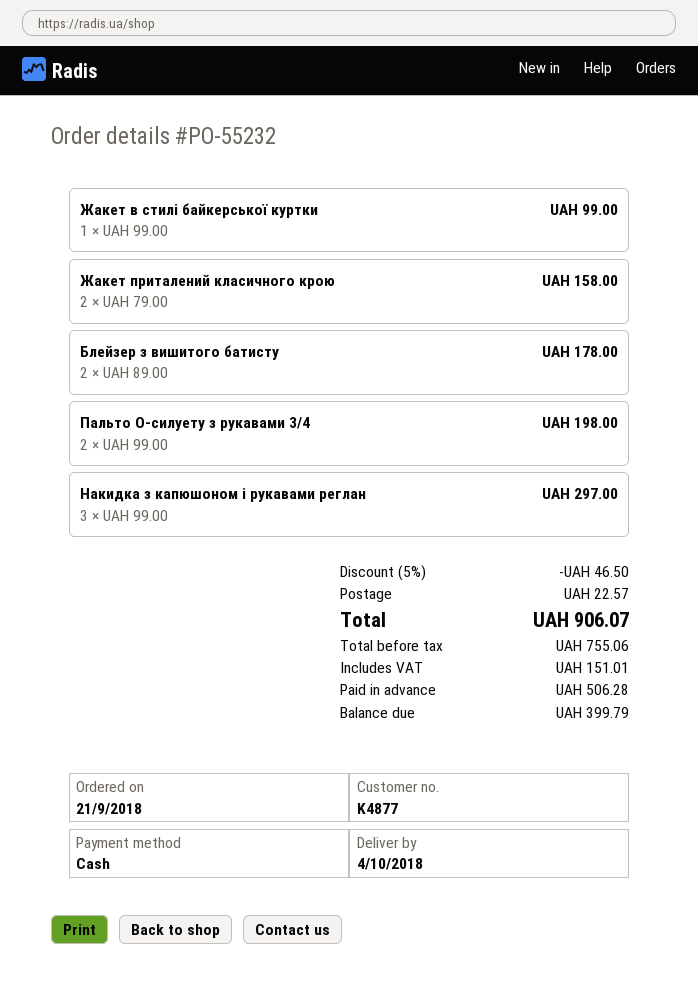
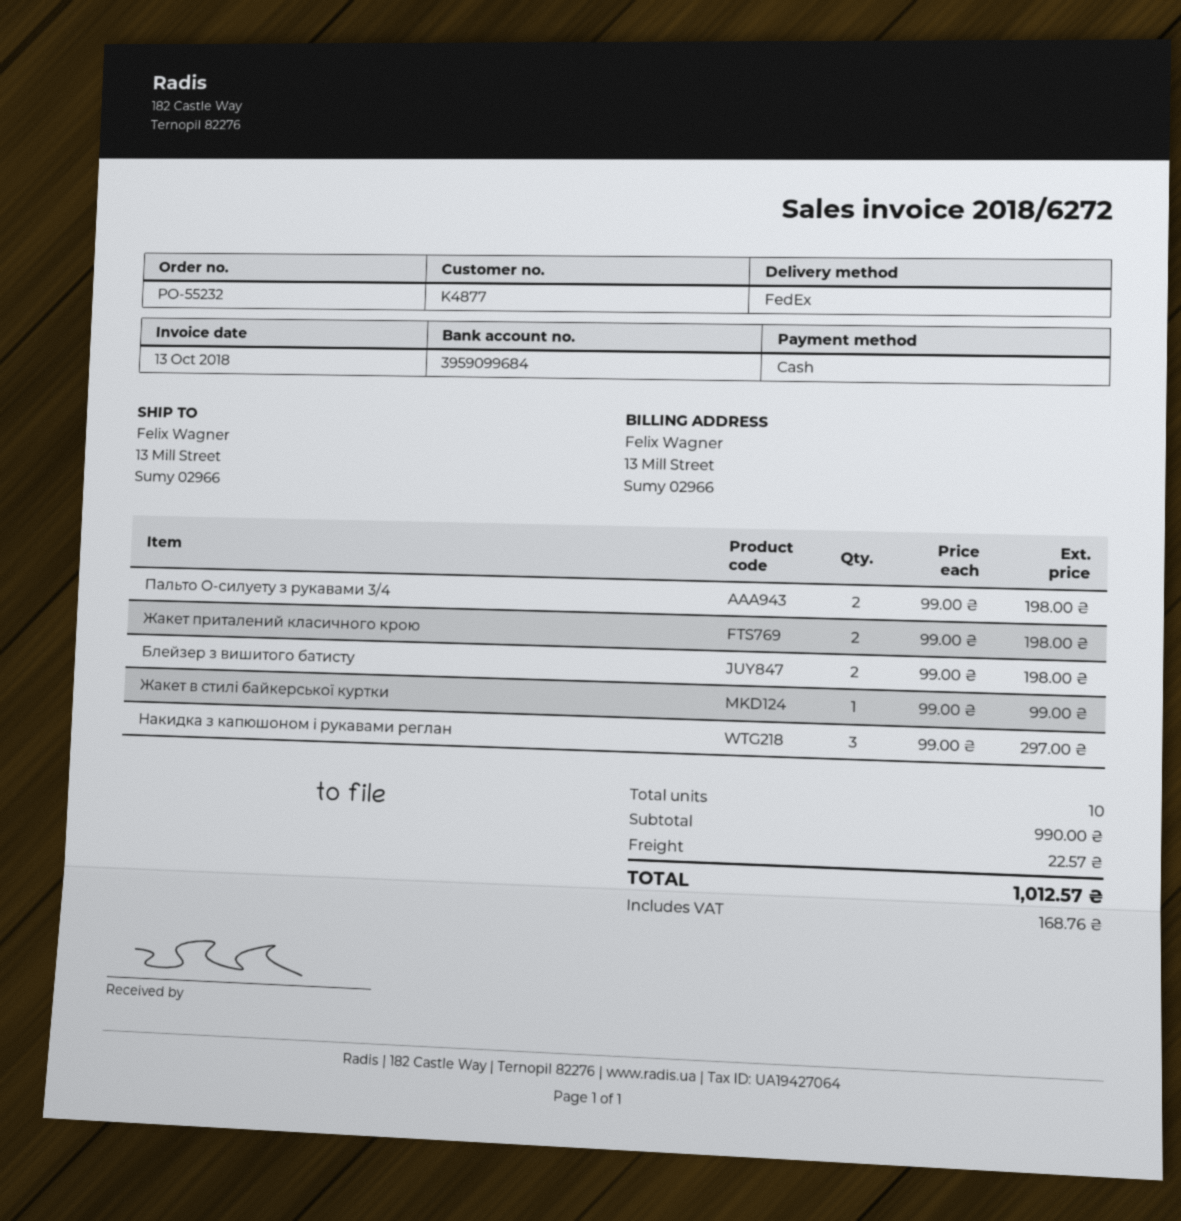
Жакет приталений класичного крою: 2 x 79.00 = 158.00 -> 2 x 99.00 = 198.00
Блейзер з вишитого батисту: 2 x 89.00 = 178.00 -> 2 x 99.00 = 198.00
discount: 5% = 46.50 -> none
tax: 151.01 -> 168.76
total: 906.07 -> 1012.57

